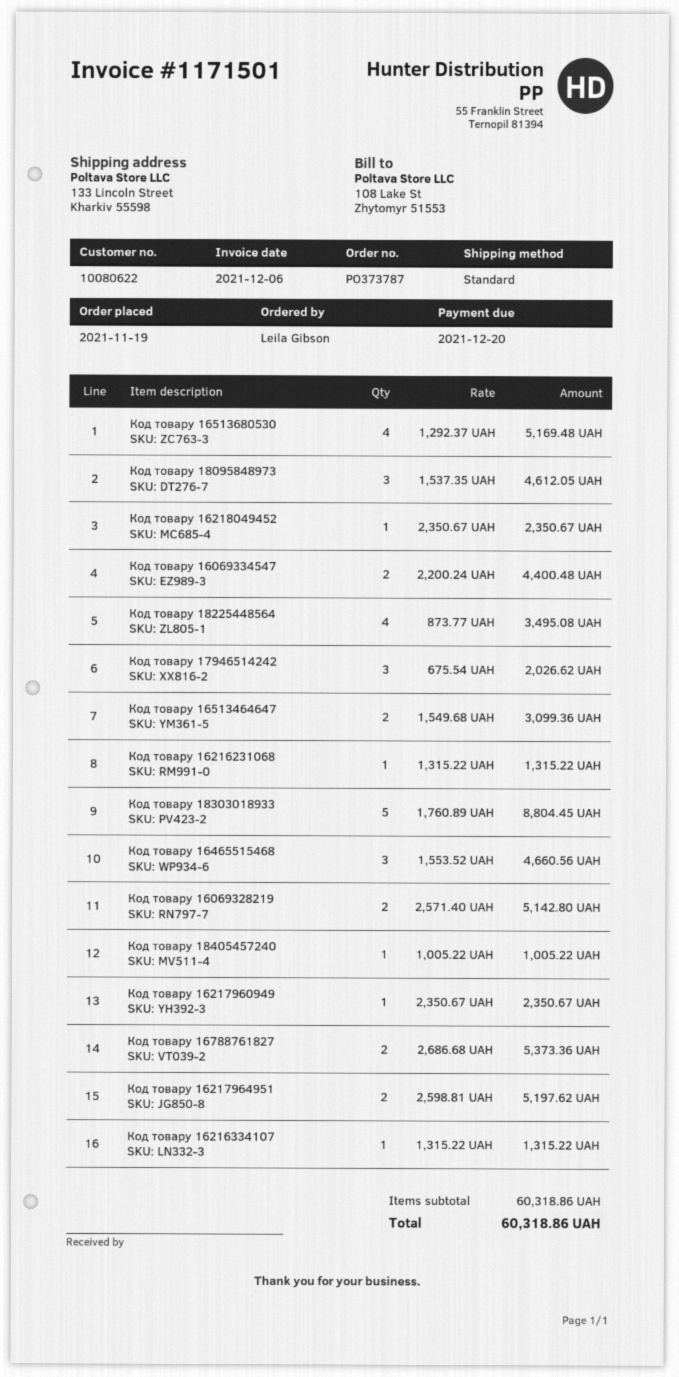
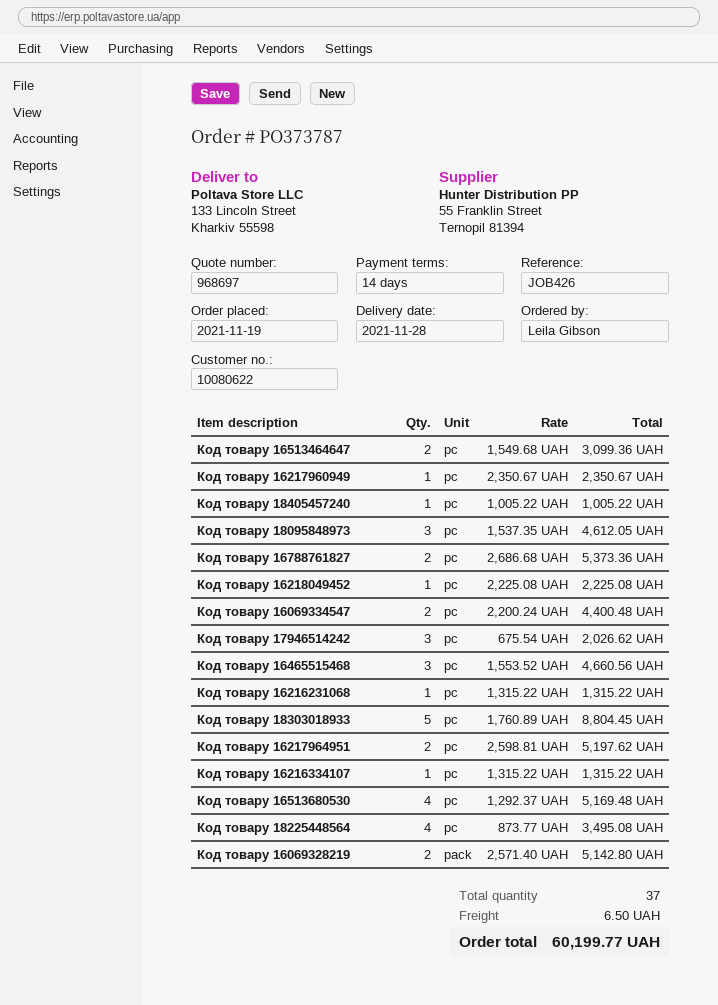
Код товару 16218049452: 1 x 2350.67 = 2350.67 -> 1 x 2225.08 = 2225.08
shipping: none -> 6.50
total: 60318.86 -> 60199.77

